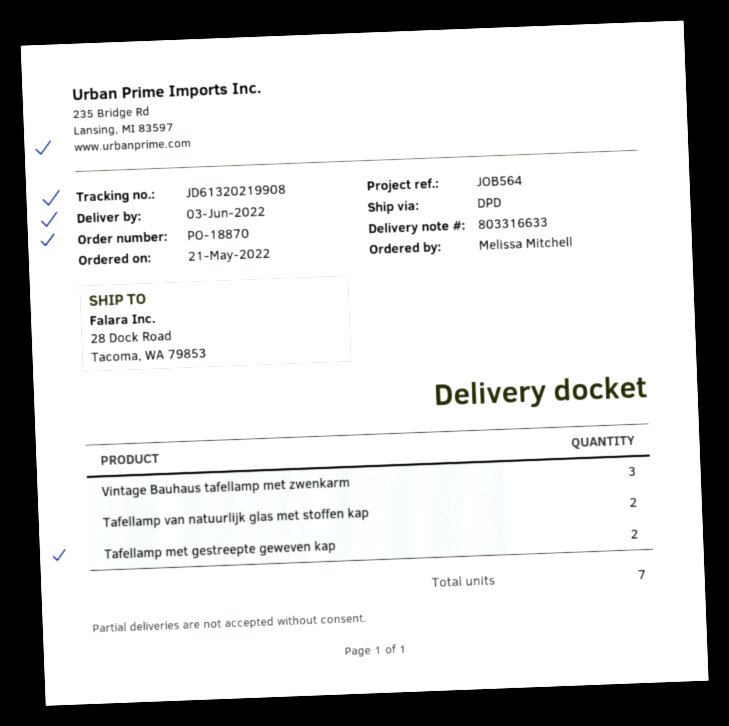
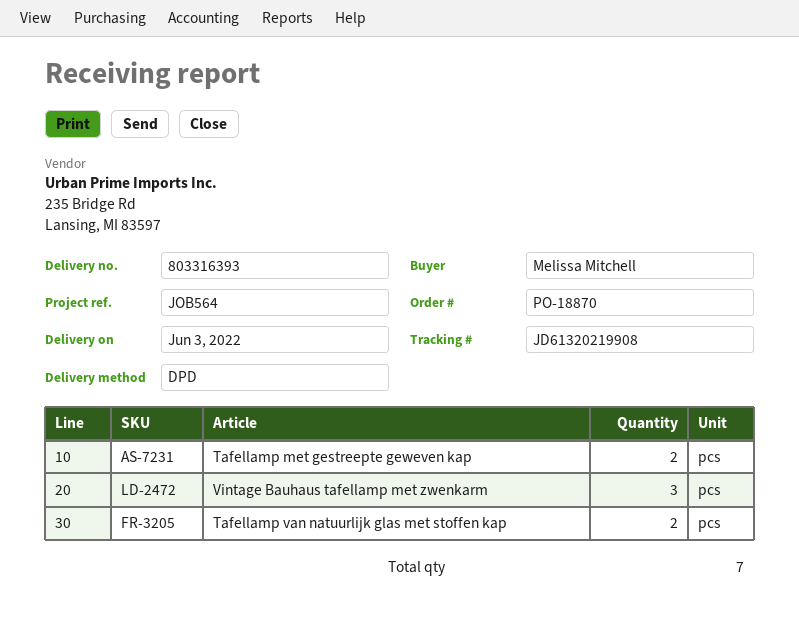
delivery note number: 803316633 -> 803316393

